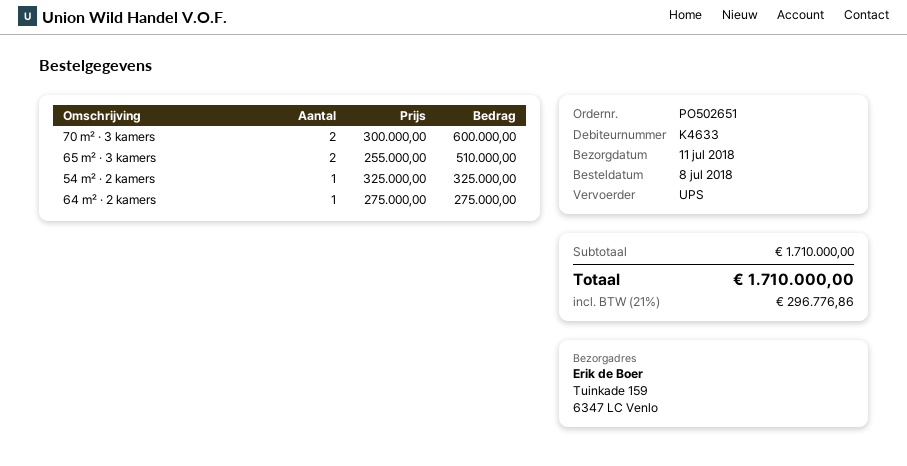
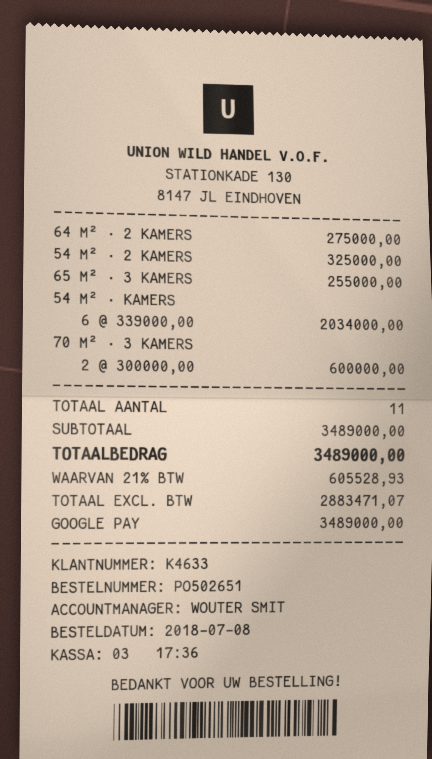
65 m² · 3 kamers: 2 x 255000.00 = 510000.00 -> 1 x 255000.00 = 255000.00
54 M² · KAMERS: none -> 6 x 339000.00 = 2034000.00
subtotal: 1710000.00 -> 3489000.00
tax: 21% = 296776.86 -> 21% = 605528.93
total: 1710000.00 -> 3489000.00

